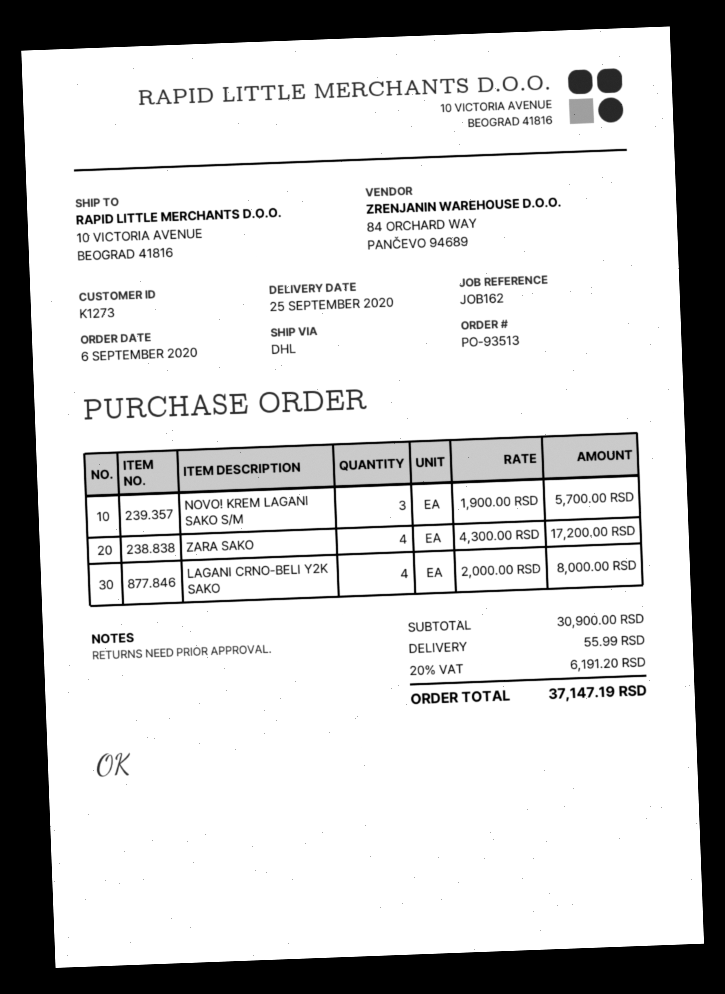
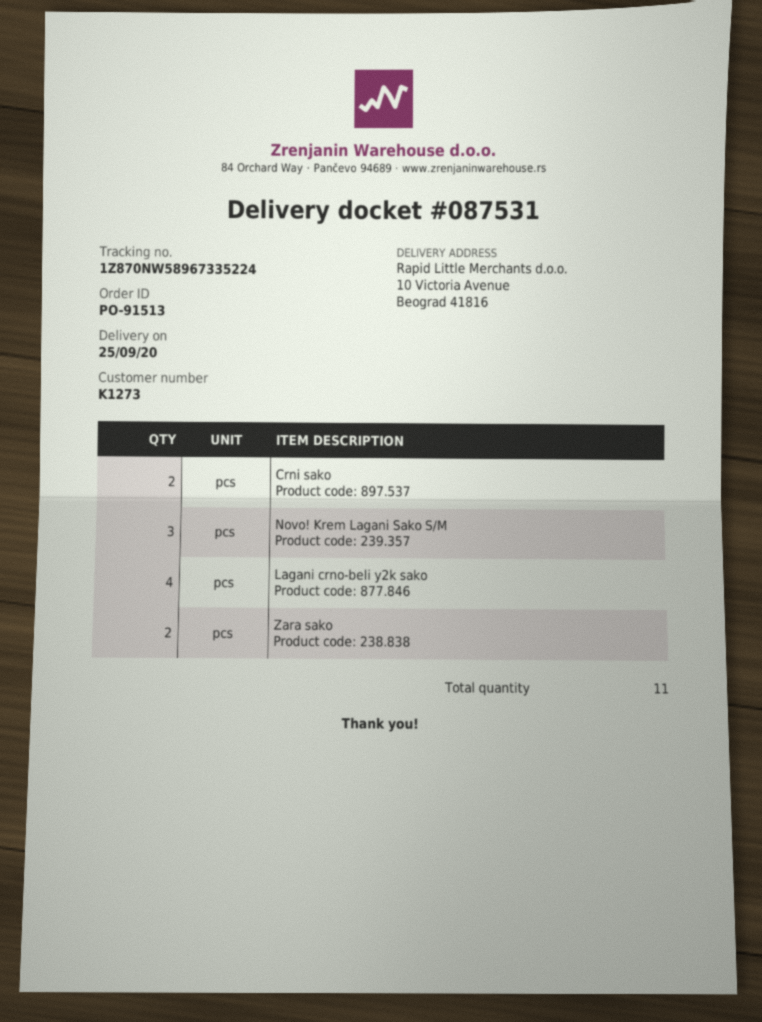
order number: PO-93513 -> PO-91513
ZARA SAKO: 4 -> 2
Crni sako: none -> 2

